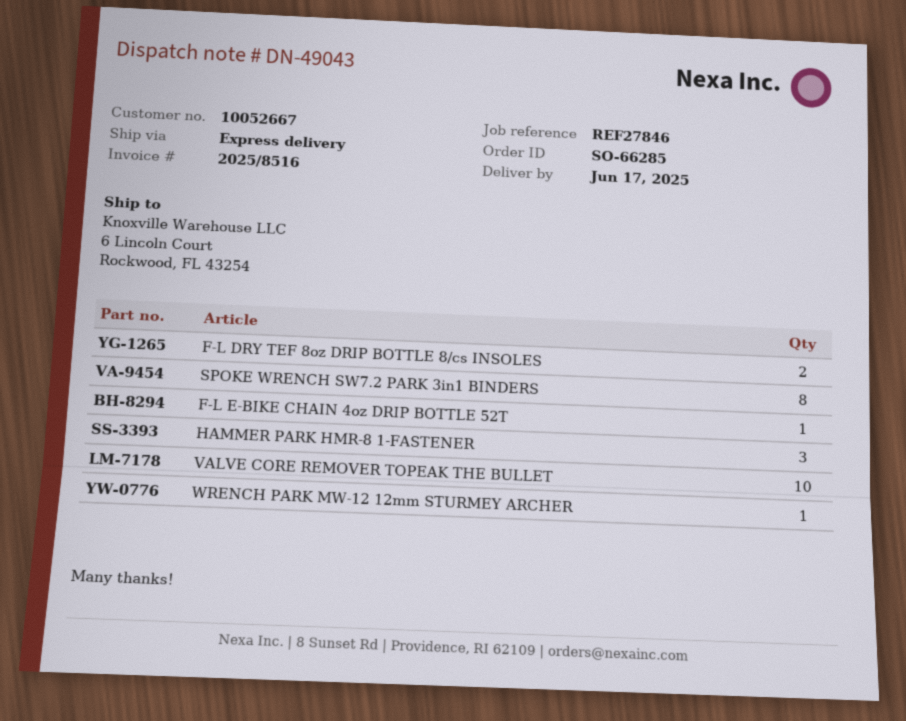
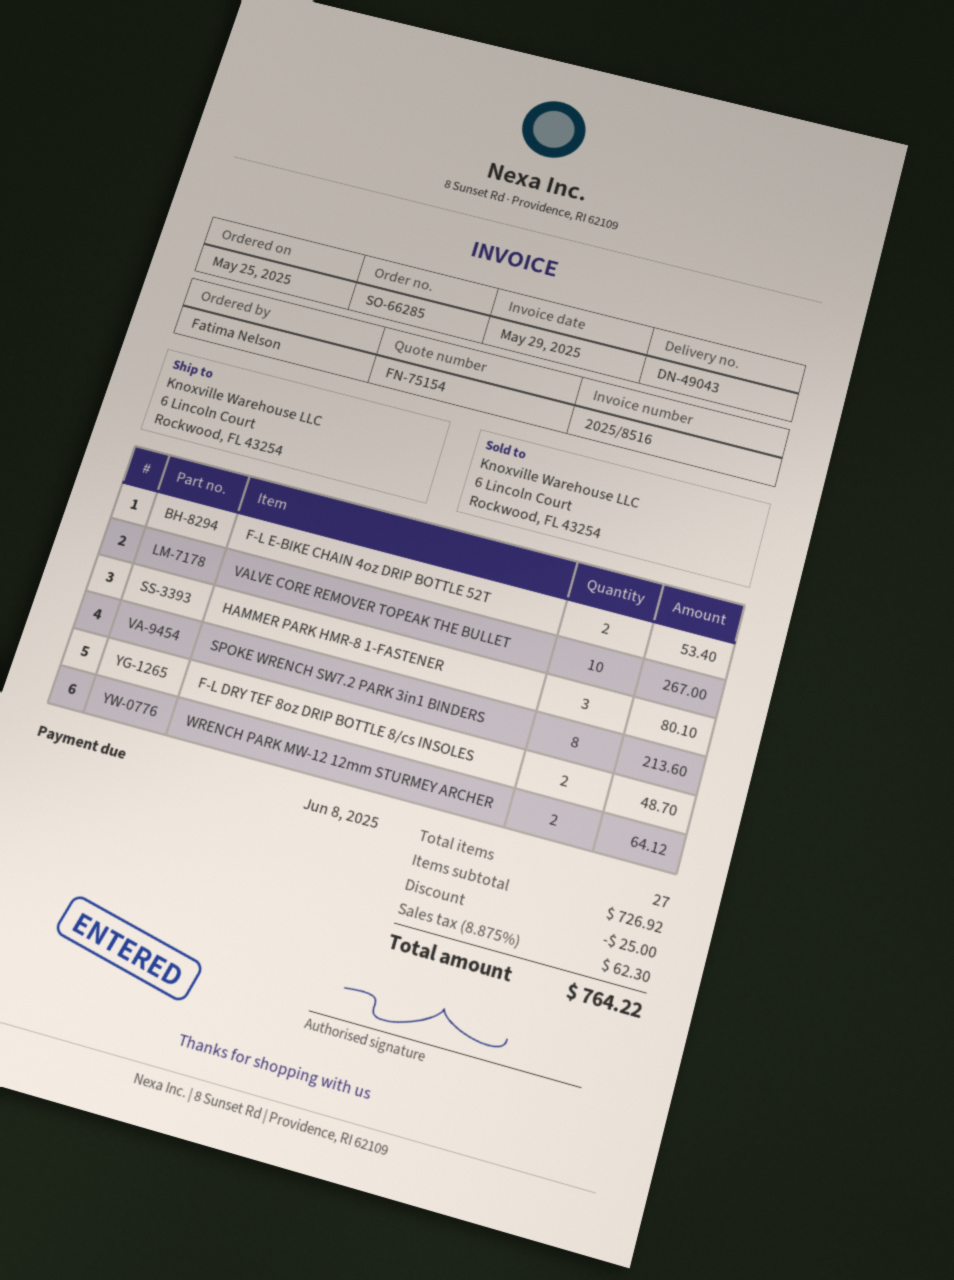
F-L E-BIKE CHAIN 4oz DRIP BOTTLE 52T: 1 -> 2
WRENCH PARK MW-12 12mm STURMEY ARCHER: 1 -> 2

